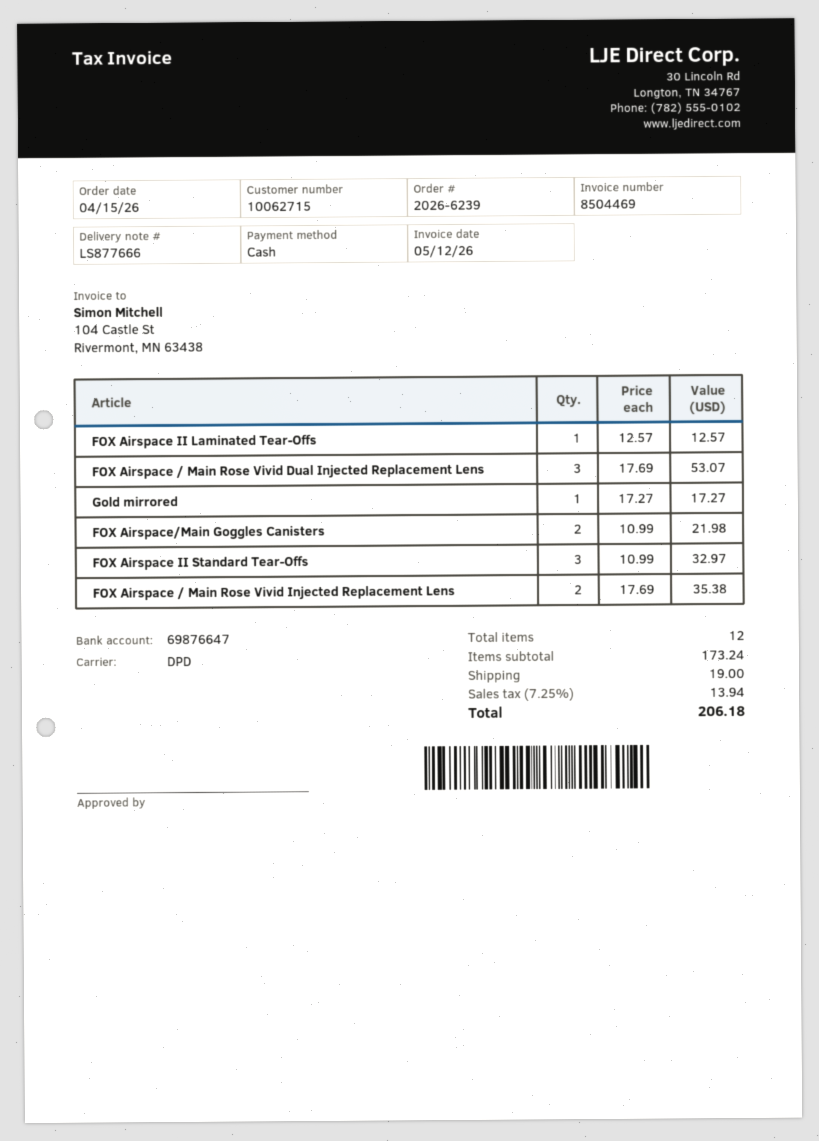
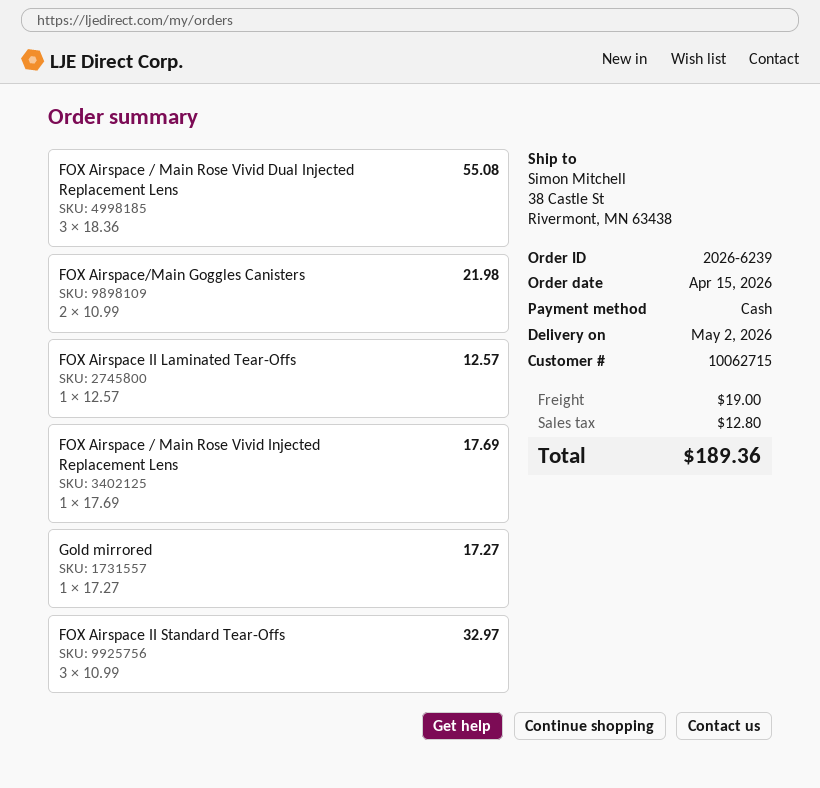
FOX Airspace / Main Rose Vivid Dual Injected Replacement Lens: 3 x 17.69 = 53.07 -> 3 x 18.36 = 55.08
FOX Airspace / Main Rose Vivid Injected Replacement Lens: 2 x 17.69 = 35.38 -> 1 x 17.69 = 17.69
tax: 13.94 -> 12.80
total: 206.18 -> 189.36

